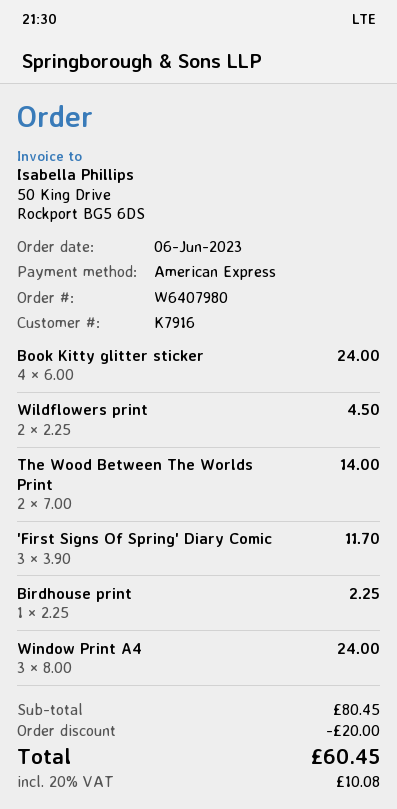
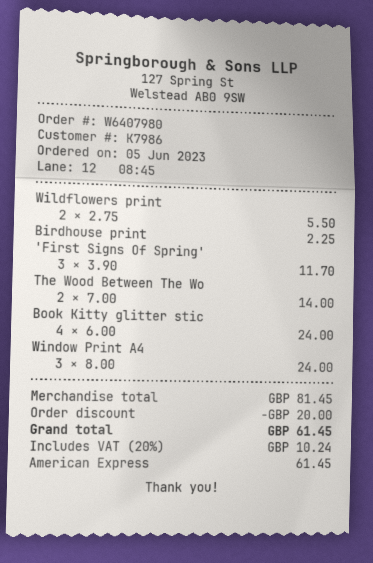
order date: 2023-06-06 -> 2023-06-05
customer number: K7916 -> K7986
Wildflowers print: 2 x 2.25 = 4.50 -> 2 x 2.75 = 5.50
subtotal: 80.45 -> 81.45
tax: 20% = 10.08 -> 20% = 10.24
total: 60.45 -> 61.45

